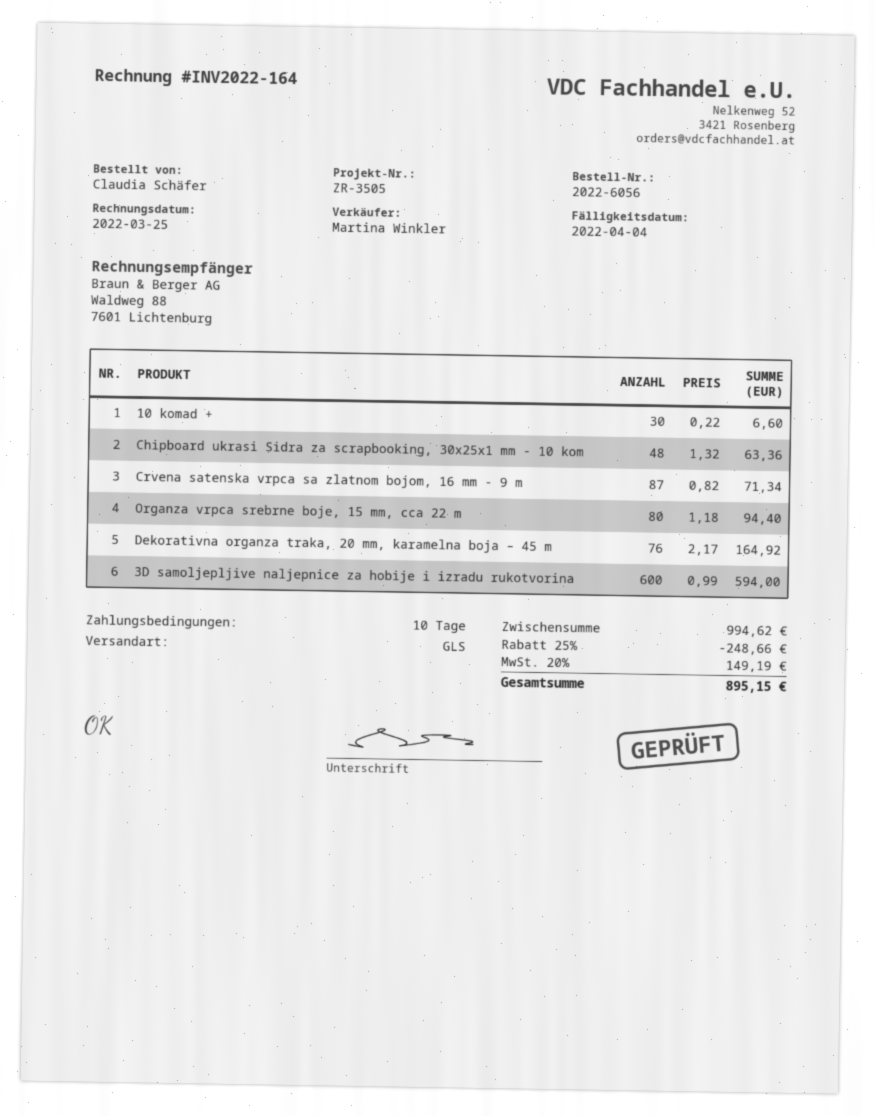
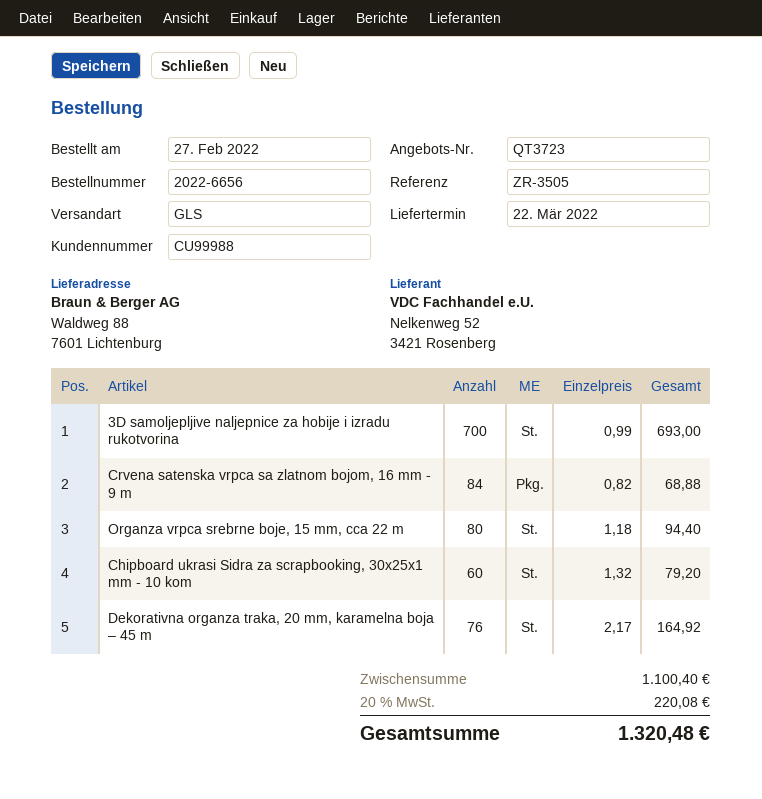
order number: 2022-6056 -> 2022-6656
10 komad +: 30 x 0.22 = 6.60 -> none
Chipboard ukrasi Sidra za scrapbooking, 30x25x1 mm - 10 kom: 48 x 1.32 = 63.36 -> 60 x 1.32 = 79.20
Crvena satenska vrpca sa zlatnom bojom, 16 mm - 9 m: 87 x 0.82 = 71.34 -> 84 x 0.82 = 68.88
3D samoljepljive naljepnice za hobije i izradu rukotvorina: 600 x 0.99 = 594.00 -> 700 x 0.99 = 693.00
subtotal: 994.62 -> 1100.40
discount: 25% = 248.66 -> none
tax: 20% = 149.19 -> 20% = 220.08
total: 895.15 -> 1320.48

